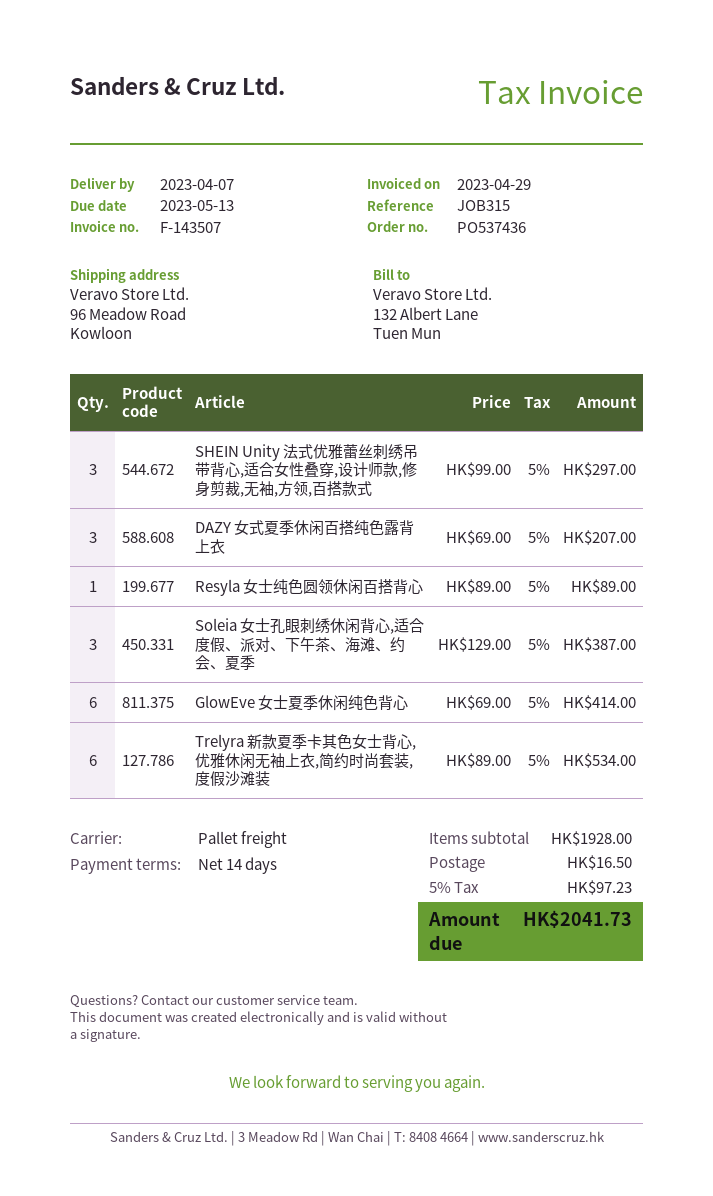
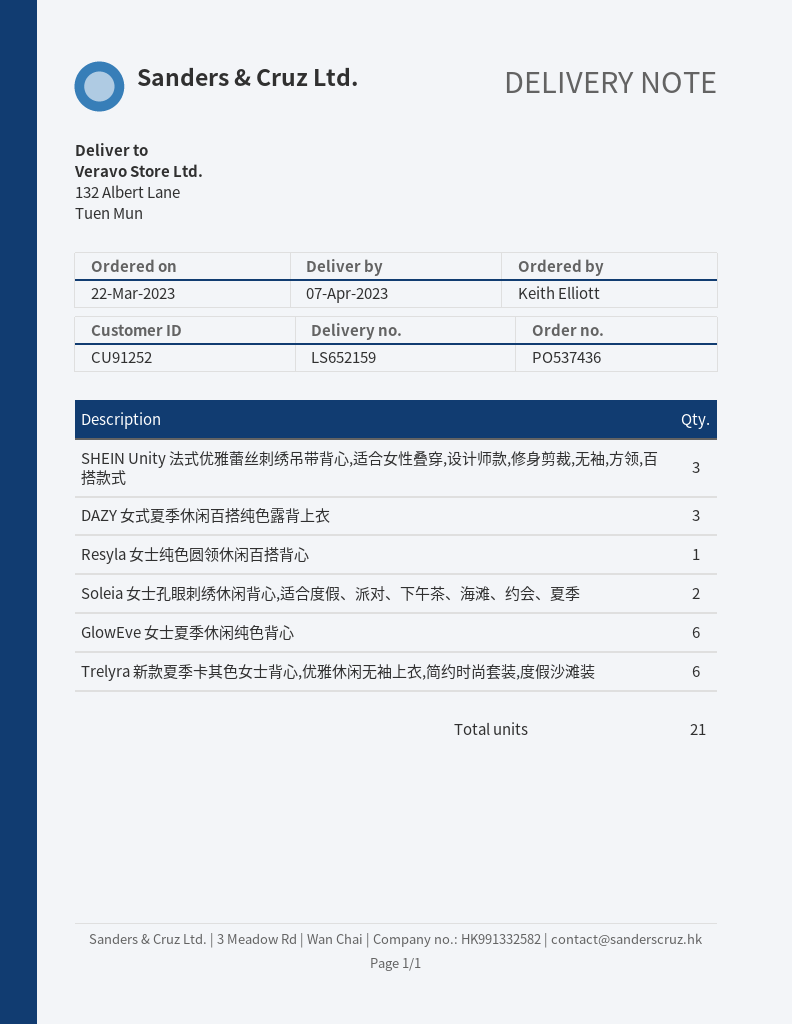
ship to: 96 Meadow Road, Kowloon -> 132 Albert Lane, Tuen Mun
Soleia 女士孔眼刺绣休闲背心,适合度假、派对、下午茶、海滩、约会、夏季: 3 -> 2

